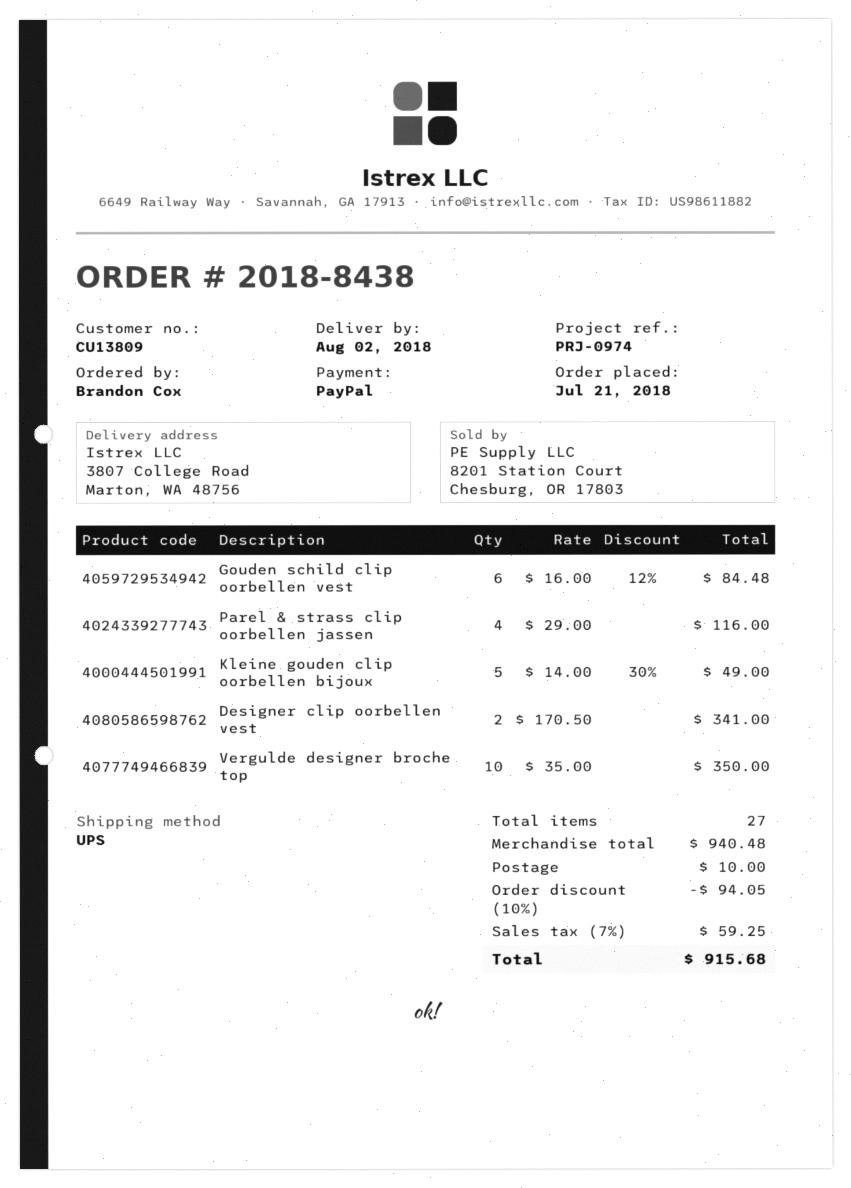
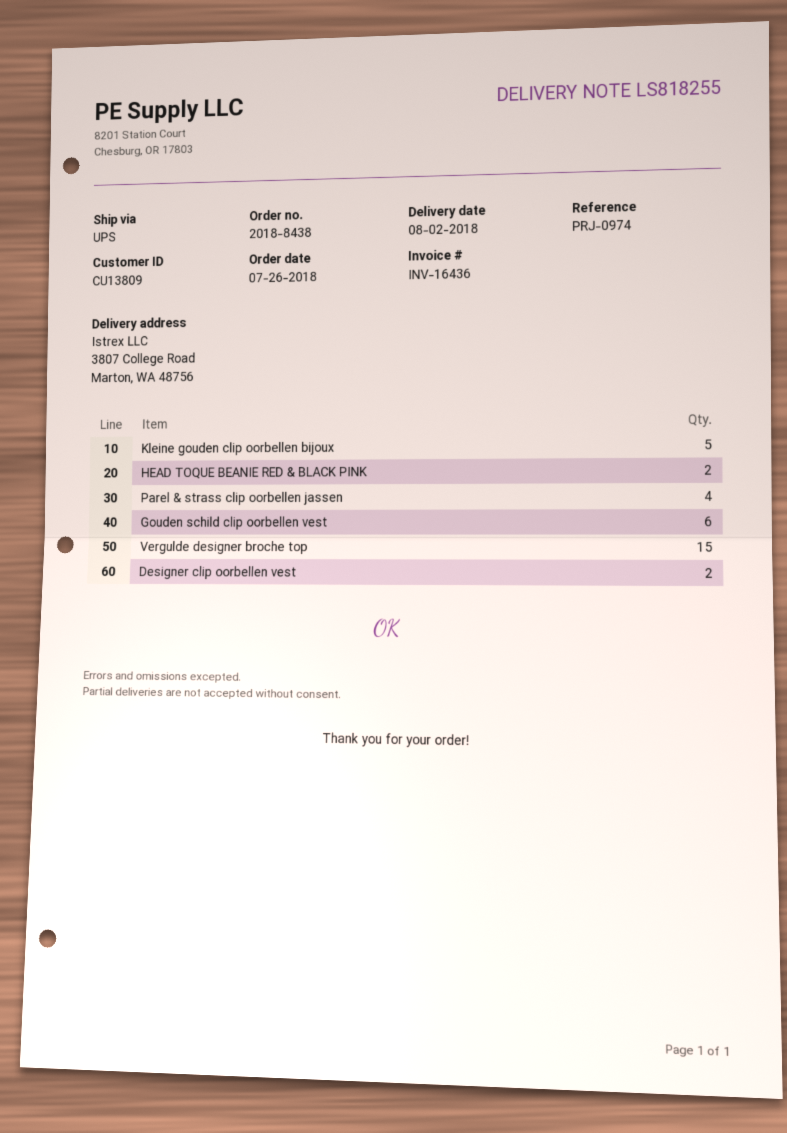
order date: 2018-07-21 -> 2018-07-26
Vergulde designer broche top: 10 -> 15
HEAD TOQUE BEANIE RED & BLACK PINK: none -> 2

